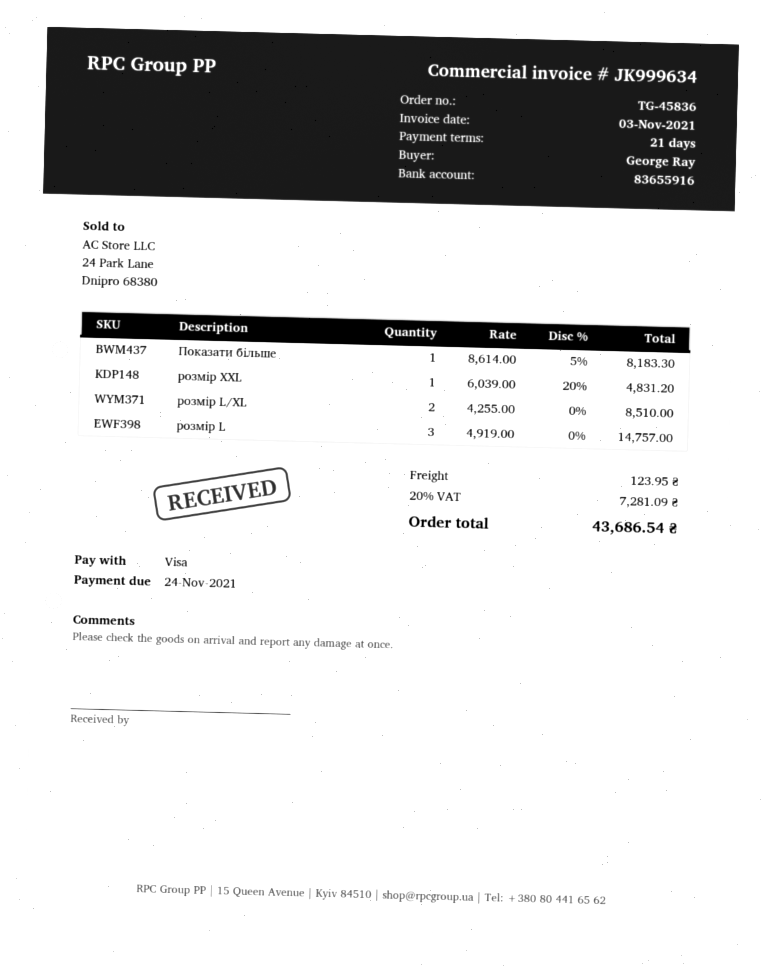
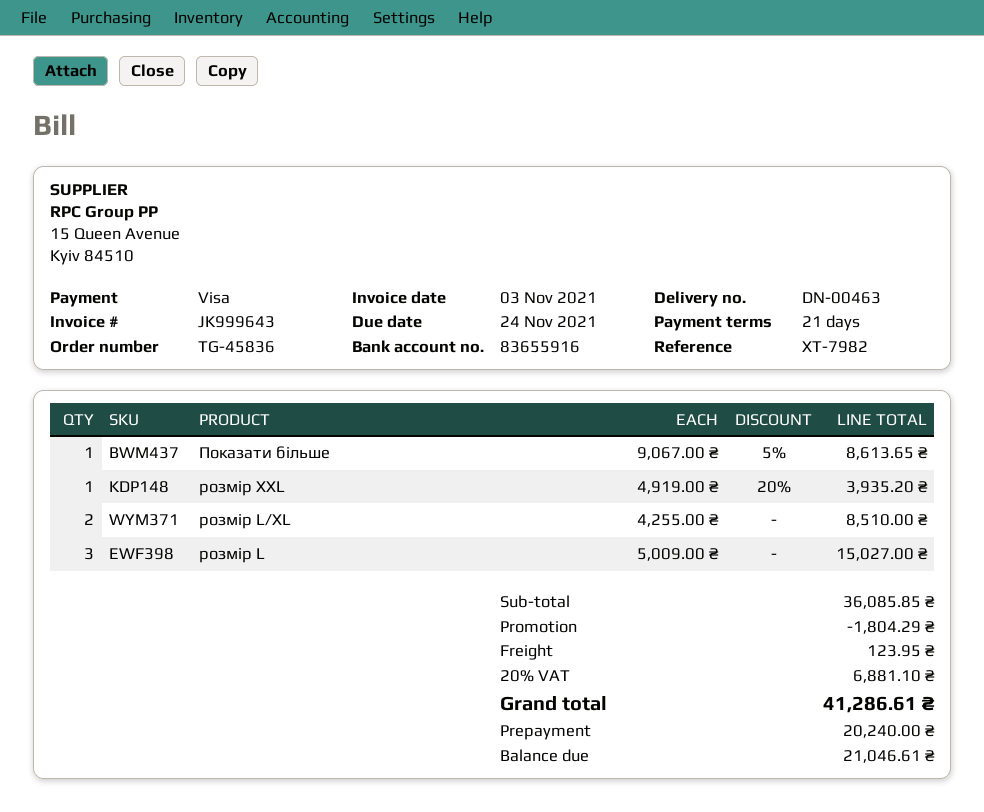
invoice number: JK999634 -> JK999643
Показати більше: 1 x 8614.00 - 5% = 8183.30 -> 1 x 9067.00 - 5% = 8613.65
розмір XXL: 1 x 6039.00 - 20% = 4831.20 -> 1 x 4919.00 - 20% = 3935.20
розмір L: 3 x 4919.00 = 14757.00 -> 3 x 5009.00 = 15027.00
discount: none -> 1804.29
tax: 20% = 7281.09 -> 20% = 6881.10
total: 43686.54 -> 41286.61

